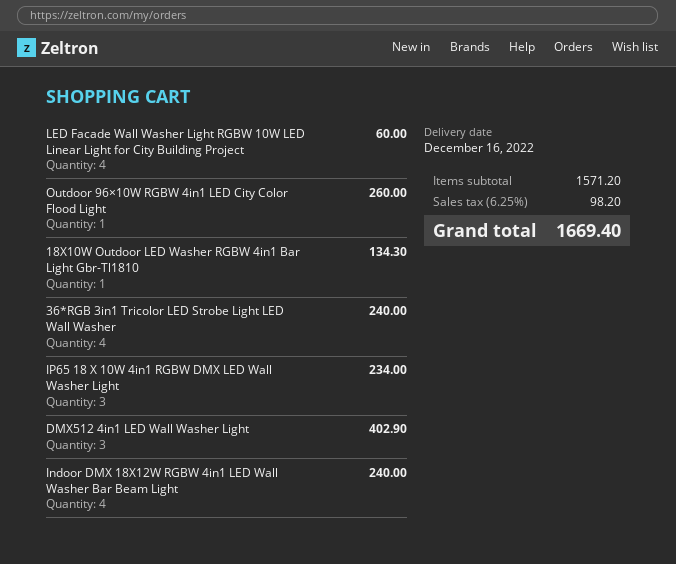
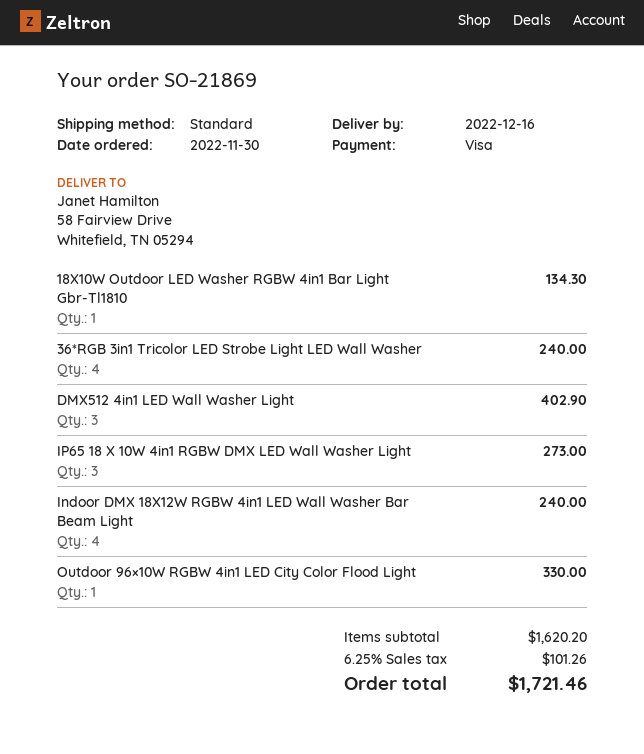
LED Facade Wall Washer Light RGBW 10W LED Linear Light for City Building Project: 4 for 60.00 -> none
Outdoor 96×10W RGBW 4in1 LED City Color Flood Light: 1 for 260.00 -> 1 for 330.00
IP65 18 X 10W 4in1 RGBW DMX LED Wall Washer Light: 3 for 234.00 -> 3 for 273.00
subtotal: 1571.20 -> 1620.20
tax: 6.25% = 98.20 -> 6.25% = 101.26
total: 1669.40 -> 1721.46

